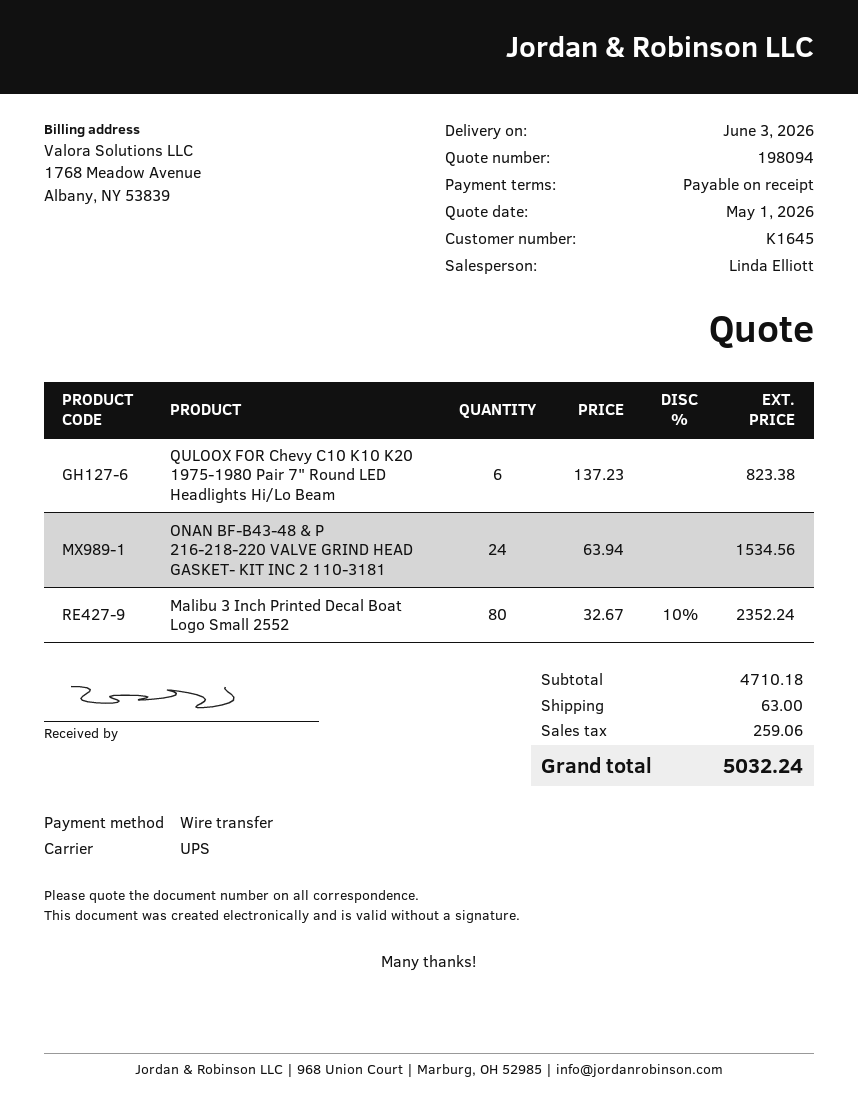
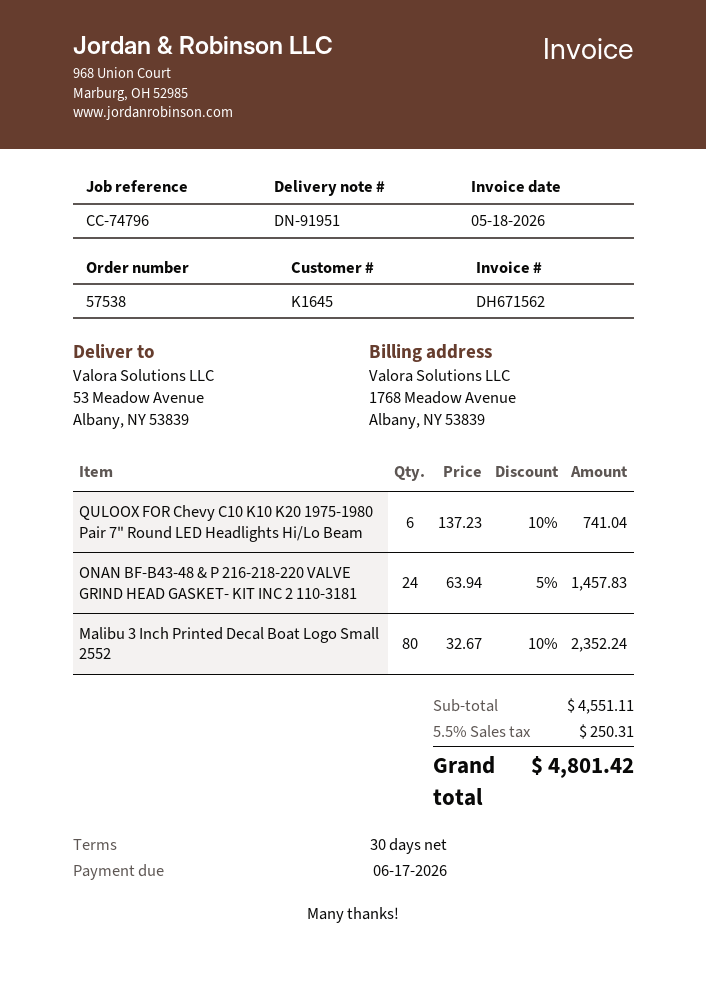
payment terms: on receipt -> 30 days
QULOOX FOR Chevy C10 K10 K20 1975-1980 Pair 7" Round LED Headlights Hi/Lo Beam: 6 x 137.23 = 823.38 -> 6 x 137.23 - 10% = 741.04
ONAN BF-B43-48 & P 216-218-220 VALVE GRIND HEAD GASKET- KIT INC 2 110-3181: 24 x 63.94 = 1534.56 -> 24 x 63.94 - 5% = 1457.83
subtotal: 4710.18 -> 4551.11
shipping: 63.00 -> none
tax: 259.06 -> 250.31
total: 5032.24 -> 4801.42

